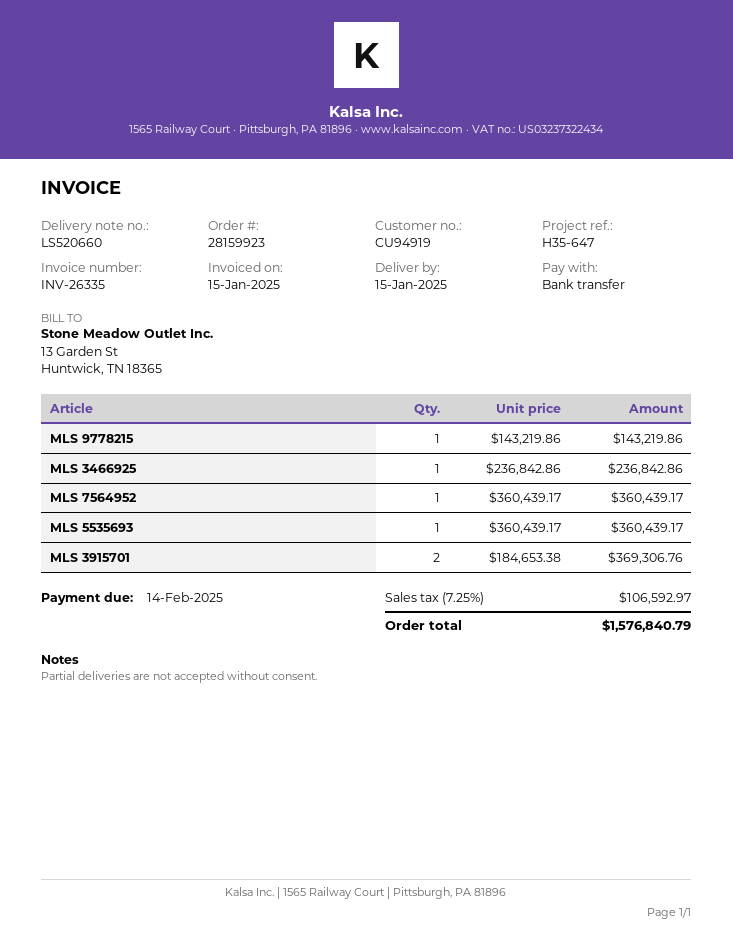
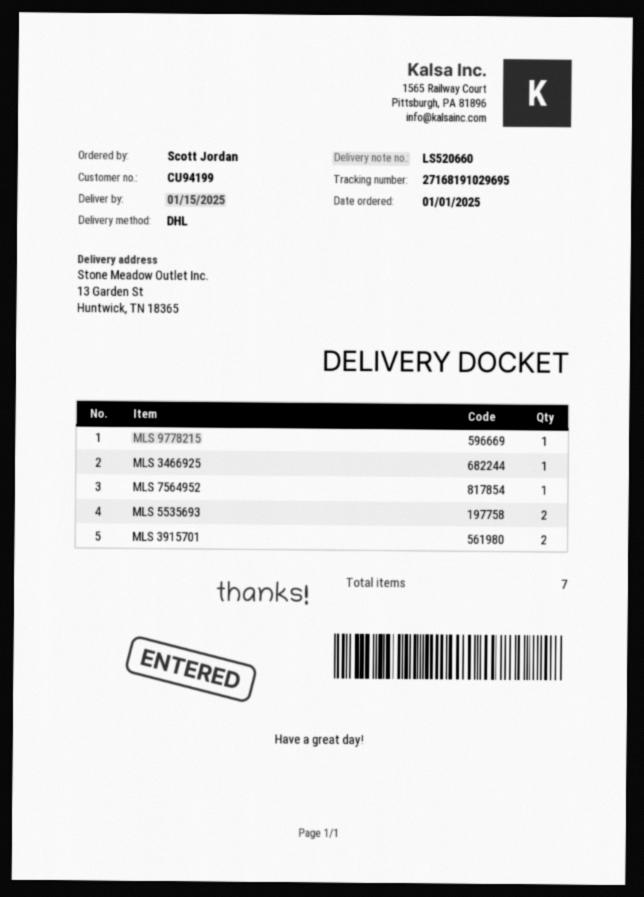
customer number: CU94919 -> CU94199
MLS 5535693: 1 -> 2

